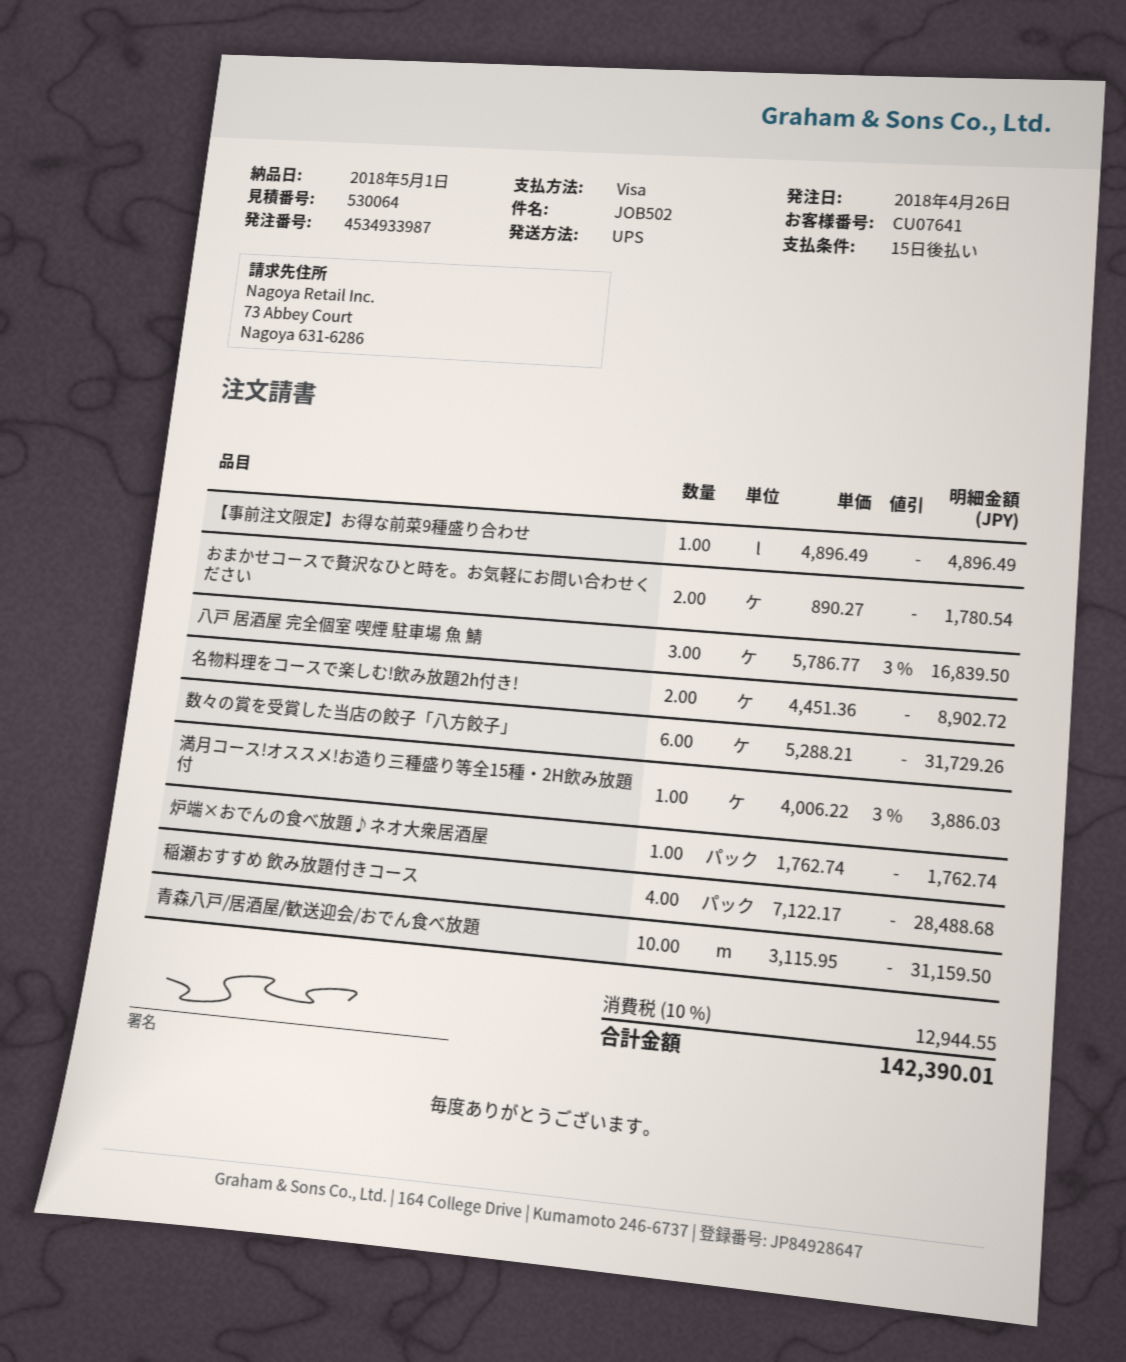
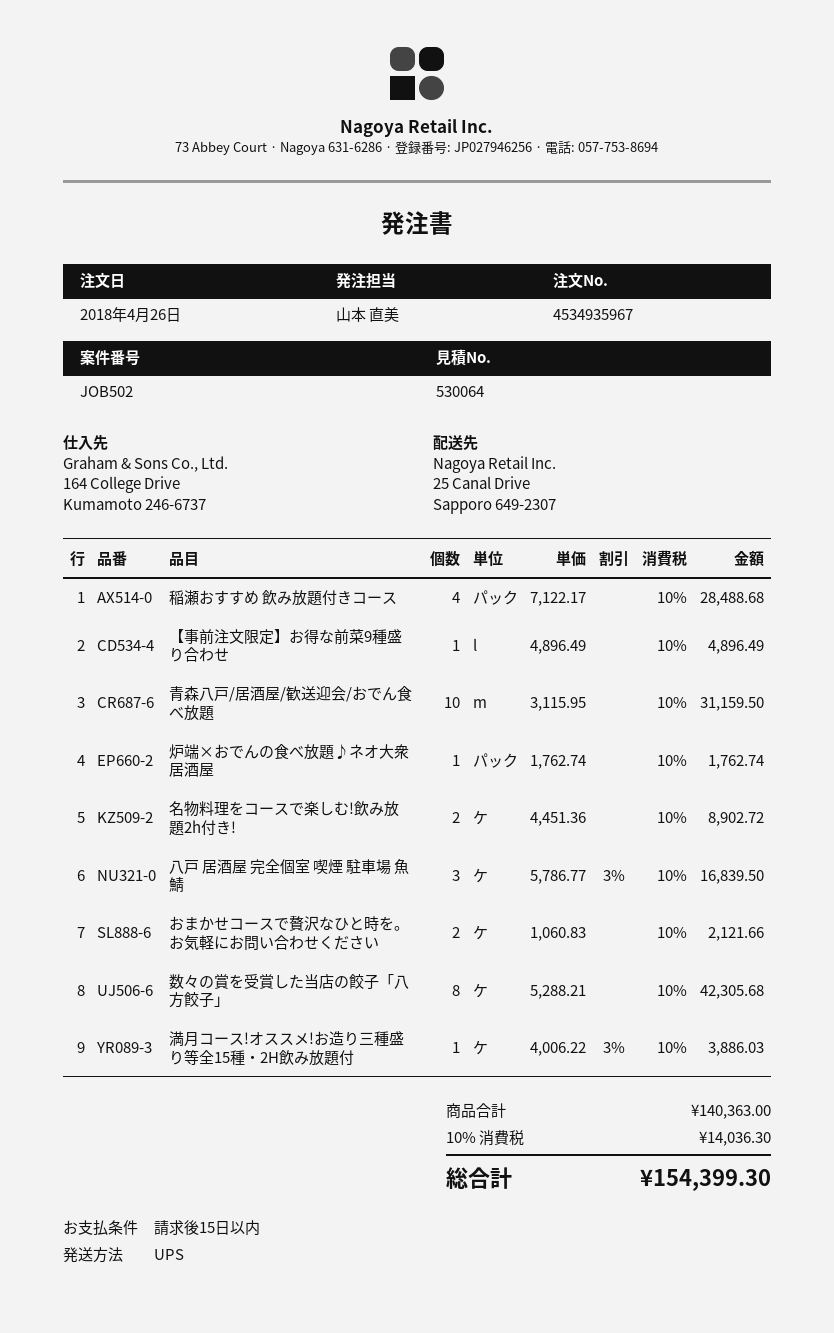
order number: 4534933987 -> 4534935967
おまかせコースで贅沢なひと時を。お気軽にお問い合わせください: 2 x 890.27 = 1780.54 -> 2 x 1060.83 = 2121.66
数々の賞を受賞した当店の餃子「八方餃子」: 6 x 5288.21 = 31729.26 -> 8 x 5288.21 = 42305.68
tax: 10% = 12944.55 -> 10% = 14036.30
total: 142390.01 -> 154399.30

